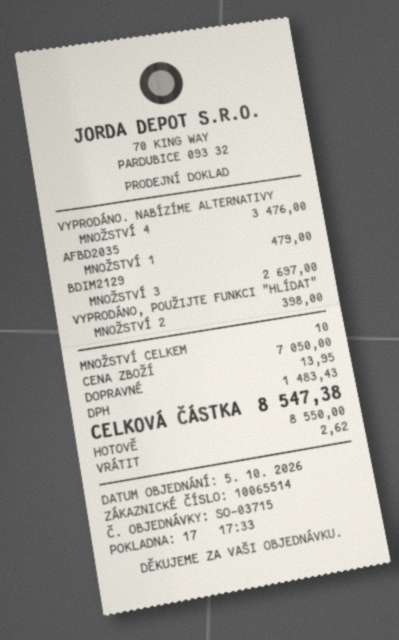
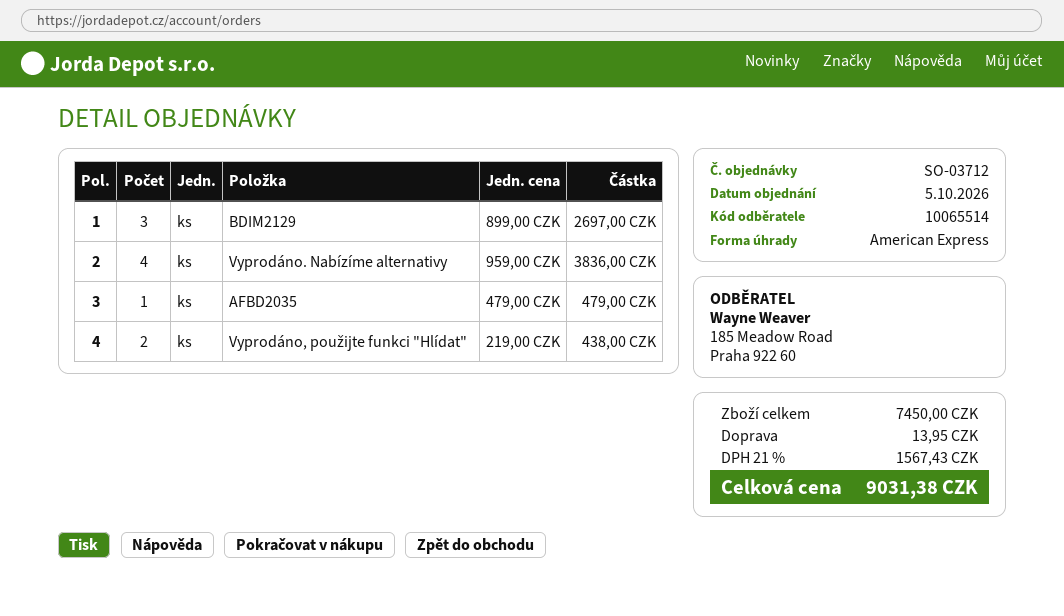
order number: SO-03715 -> SO-03712
payment method: cash -> American Express
VYPRODÁNO. NABÍZÍME ALTERNATIVY: 4 for 3476.00 -> 4 for 3836.00
VYPRODÁNO, POUŽIJTE FUNKCI "HLÍDAT": 2 for 398.00 -> 2 for 438.00
subtotal: 7050.00 -> 7450.00
tax: 1483.43 -> 1567.43
total: 8547.38 -> 9031.38

